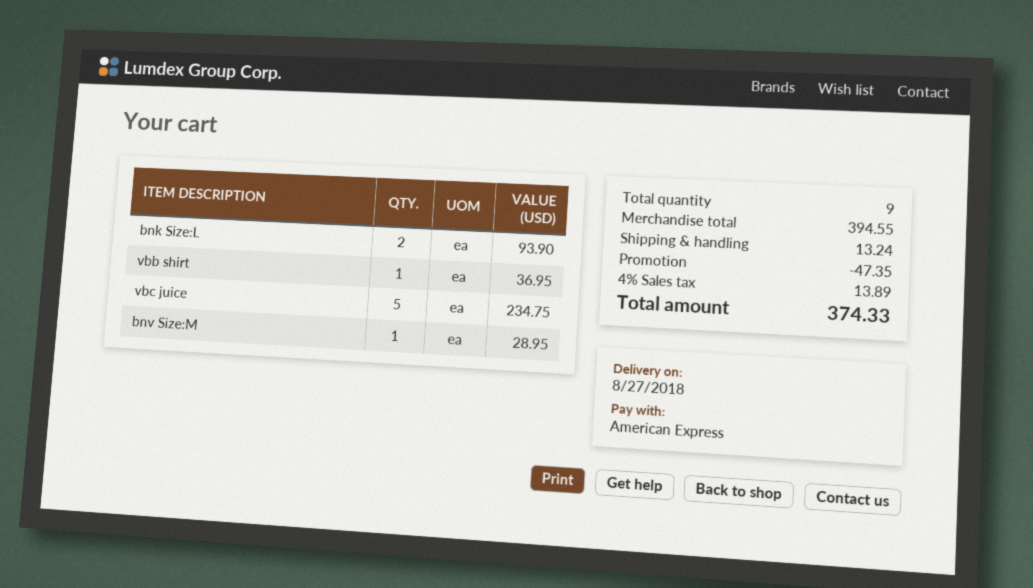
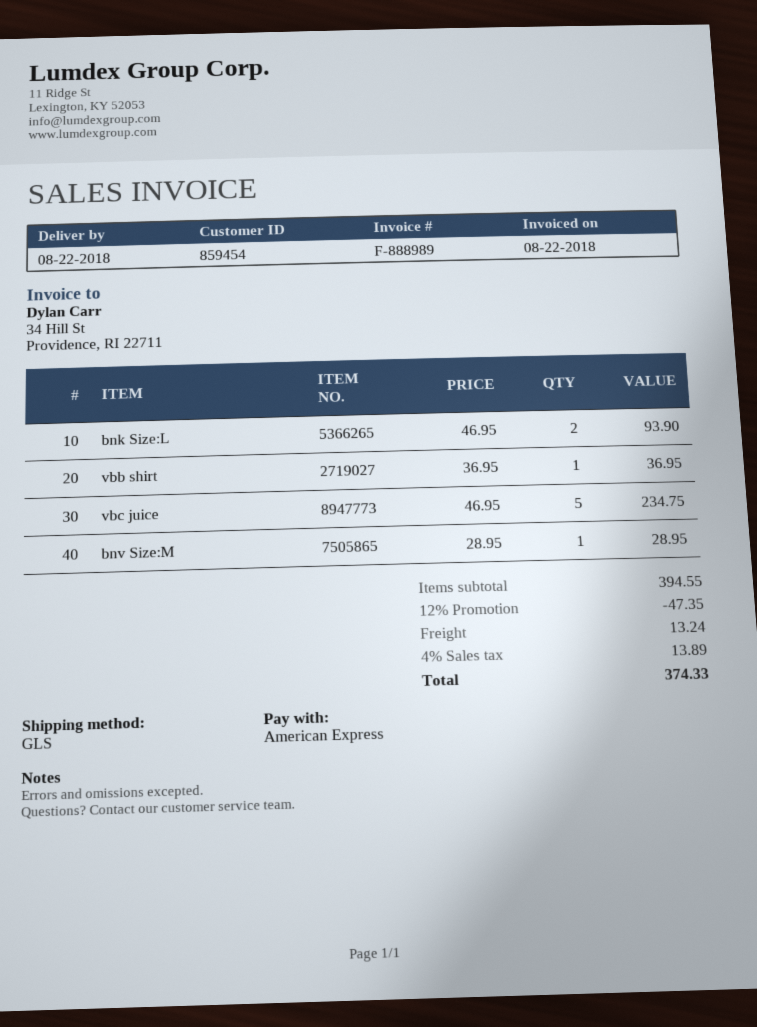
delivery date: 2018-08-27 -> 2018-08-22

